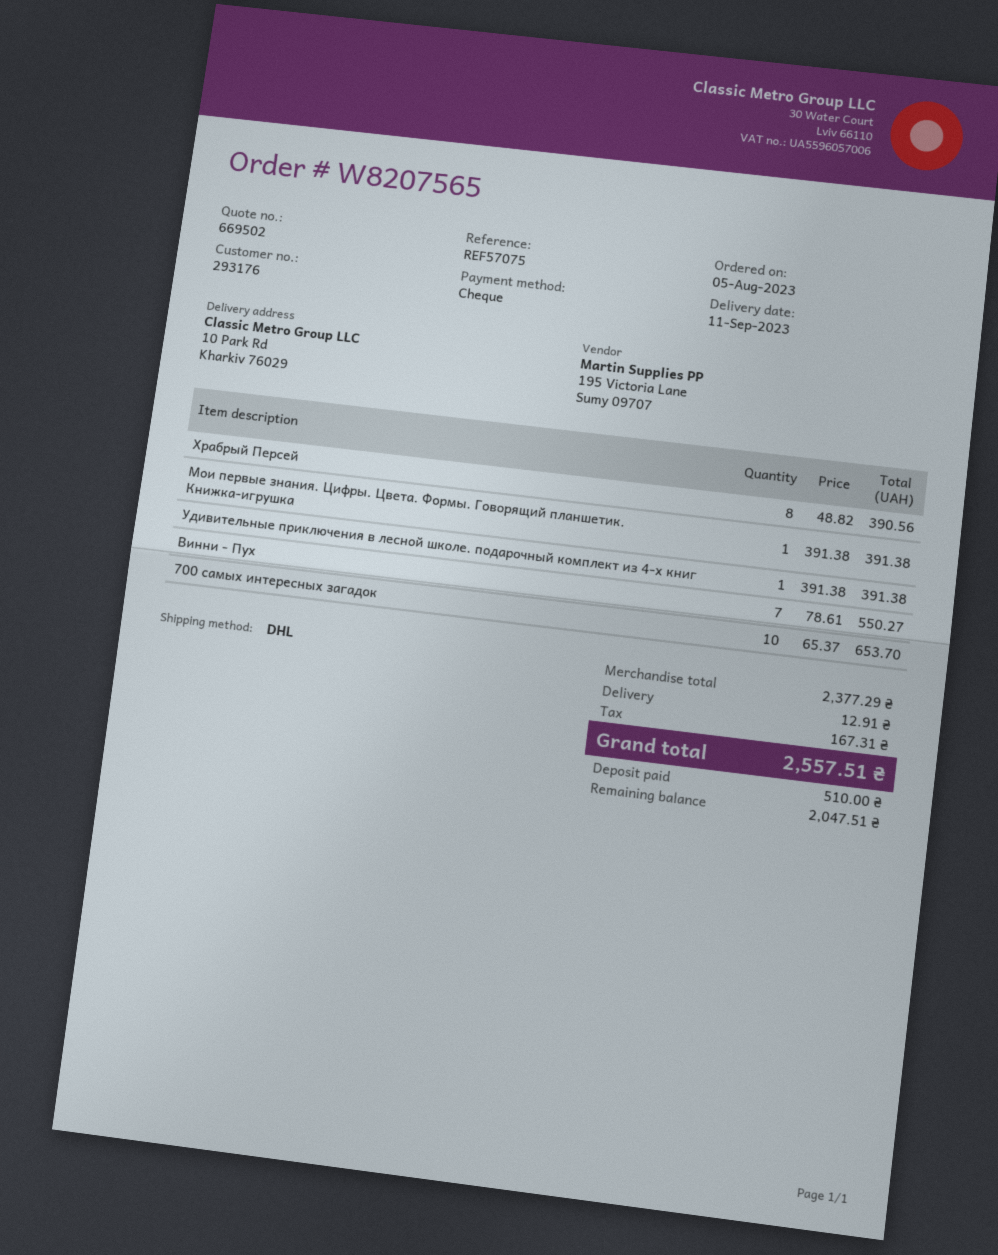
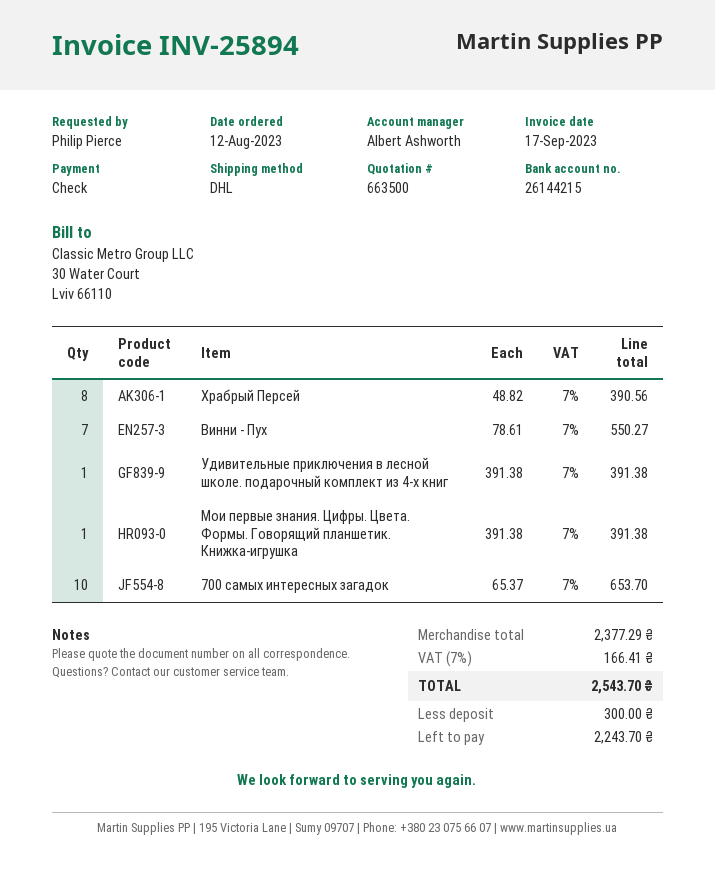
quote number: 669502 -> 663500
order date: 2023-08-05 -> 2023-08-12
shipping: 12.91 -> none
tax: 167.31 -> 166.41
total: 2557.51 -> 2543.70
deposit: 510.00 -> 300.00
balance: 2047.51 -> 2243.70

